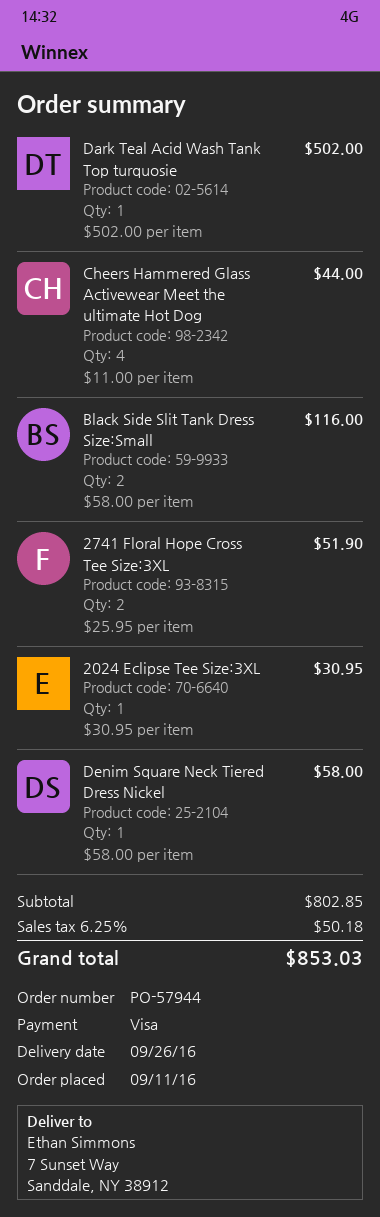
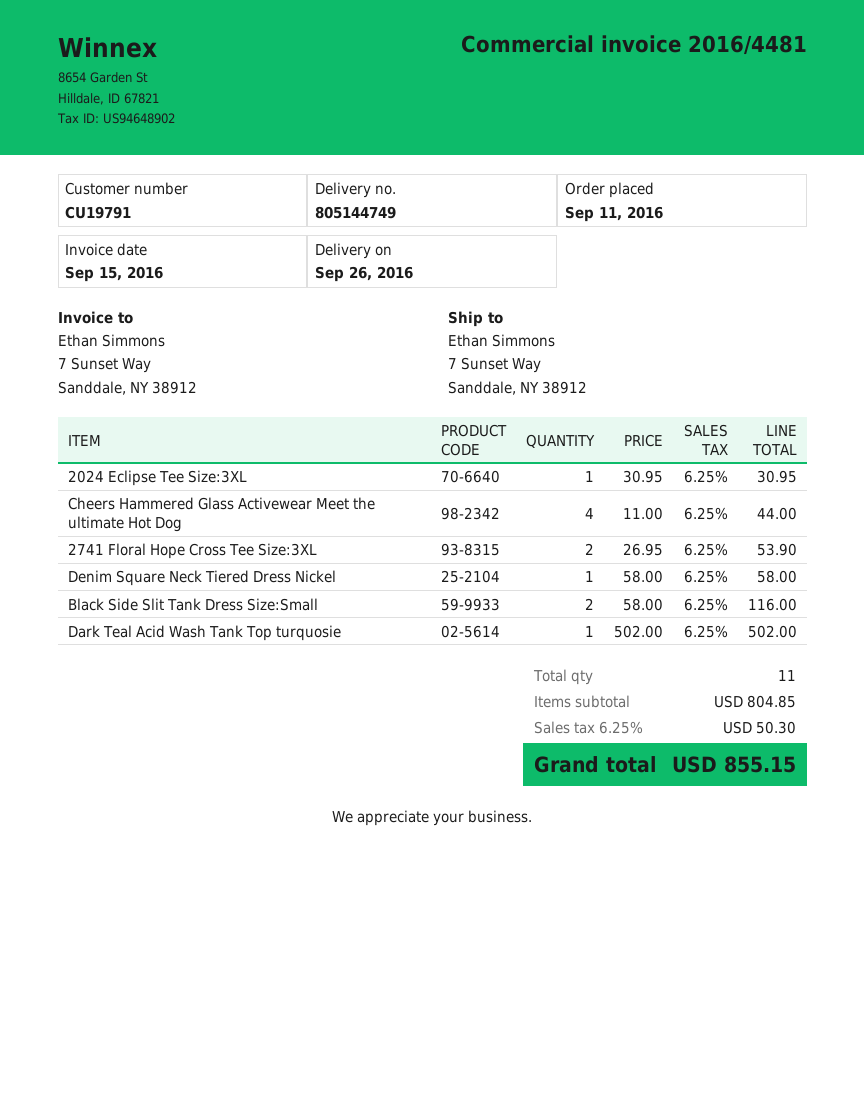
2741 Floral Hope Cross Tee Size:3XL: 2 x 25.95 = 51.90 -> 2 x 26.95 = 53.90
subtotal: 802.85 -> 804.85
tax: 6.25% = 50.18 -> 6.25% = 50.30
total: 853.03 -> 855.15

